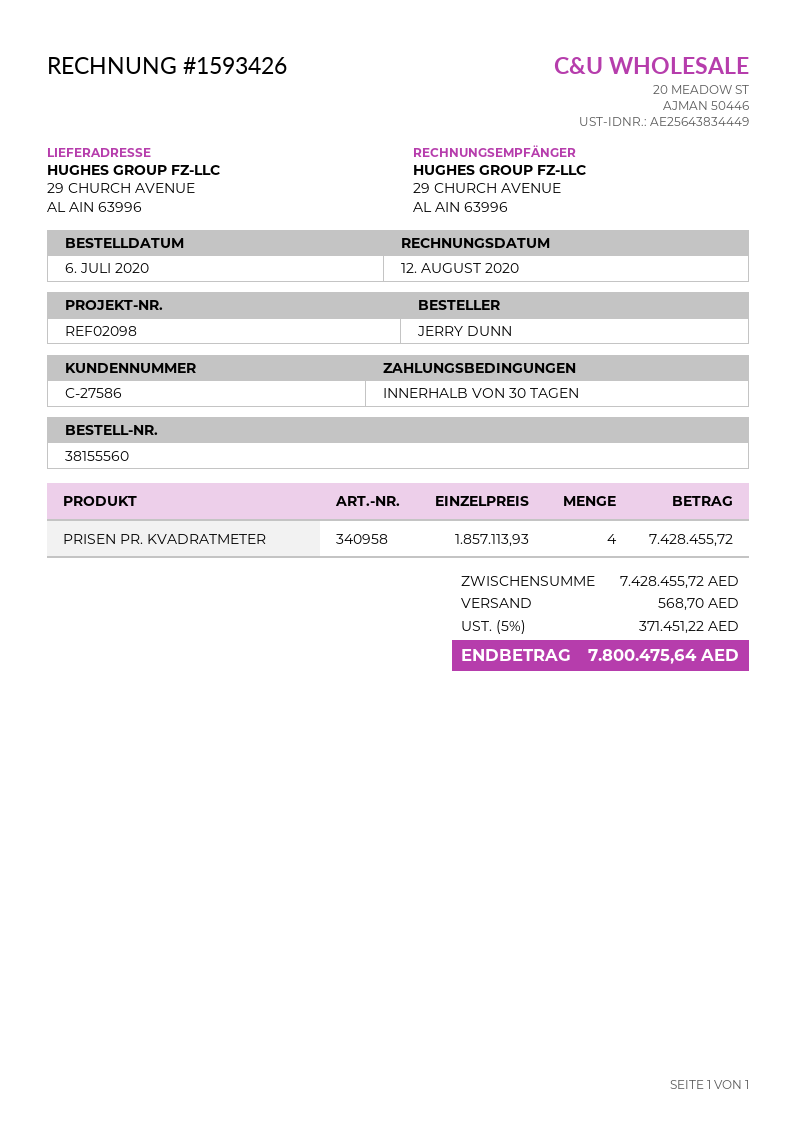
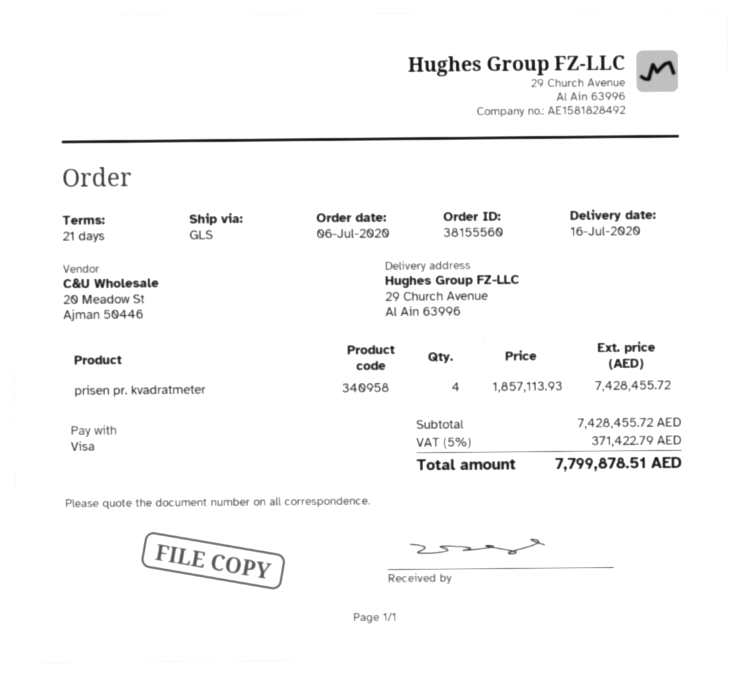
payment terms: 30 days -> 21 days
shipping: 568.70 -> none
tax: 5% = 371451.22 -> 5% = 371422.79
total: 7800475.64 -> 7799878.51

